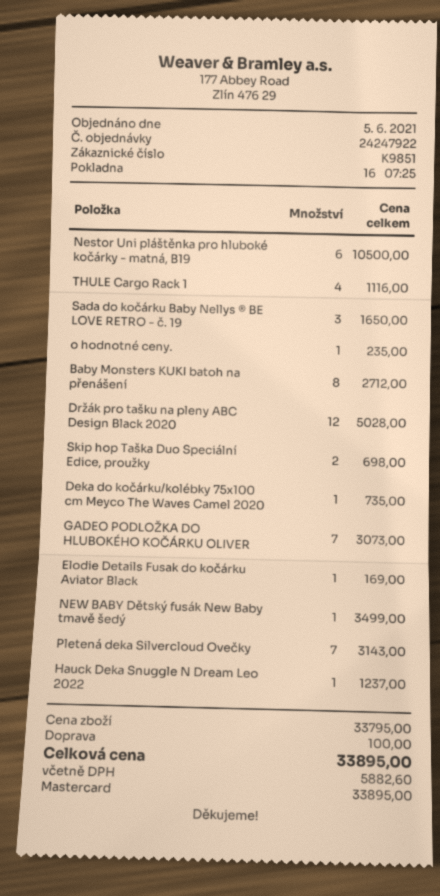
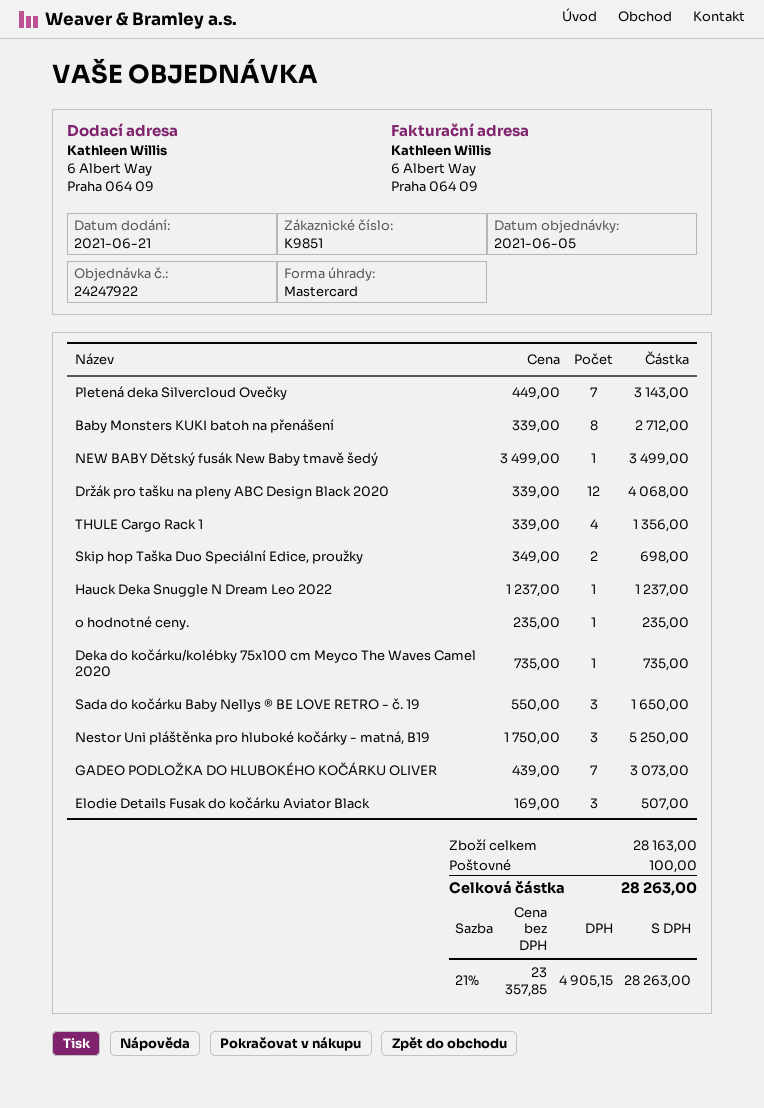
Nestor Uni pláštěnka pro hluboké kočárky - matná, B19: 6 for 10500.00 -> 3 for 5250.00
THULE Cargo Rack 1: 4 for 1116.00 -> 4 for 1356.00
Držák pro tašku na pleny ABC Design Black 2020: 12 for 5028.00 -> 12 for 4068.00
Elodie Details Fusak do kočárku Aviator Black: 1 for 169.00 -> 3 for 507.00
subtotal: 33795.00 -> 28163.00
tax: 5882.60 -> 4905.15
total: 33895.00 -> 28263.00

